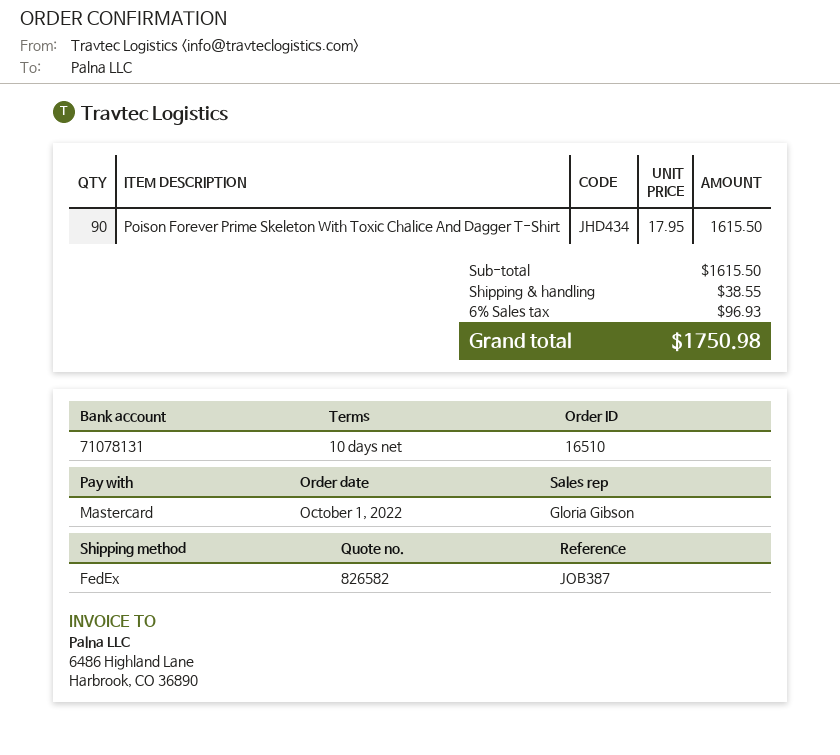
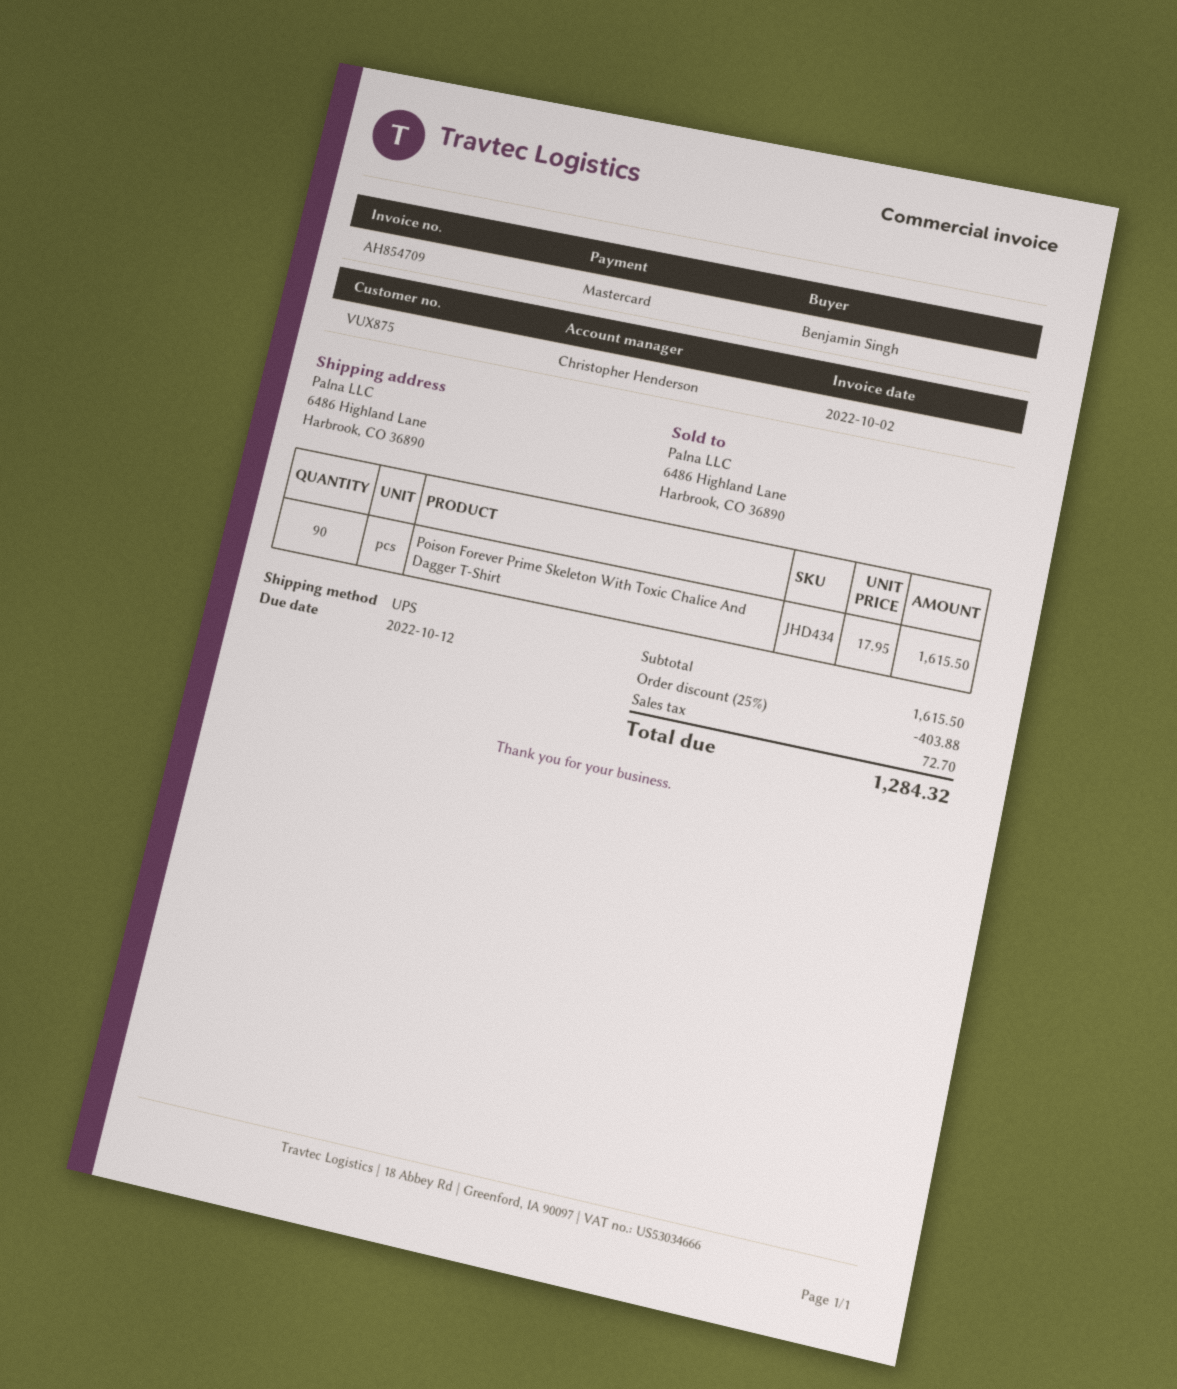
sales rep: Gloria Gibson -> Christopher Henderson
shipping method: FedEx -> UPS
discount: none -> 25% = 403.88
shipping: 38.55 -> none
tax: 96.93 -> 72.70
total: 1750.98 -> 1284.32

